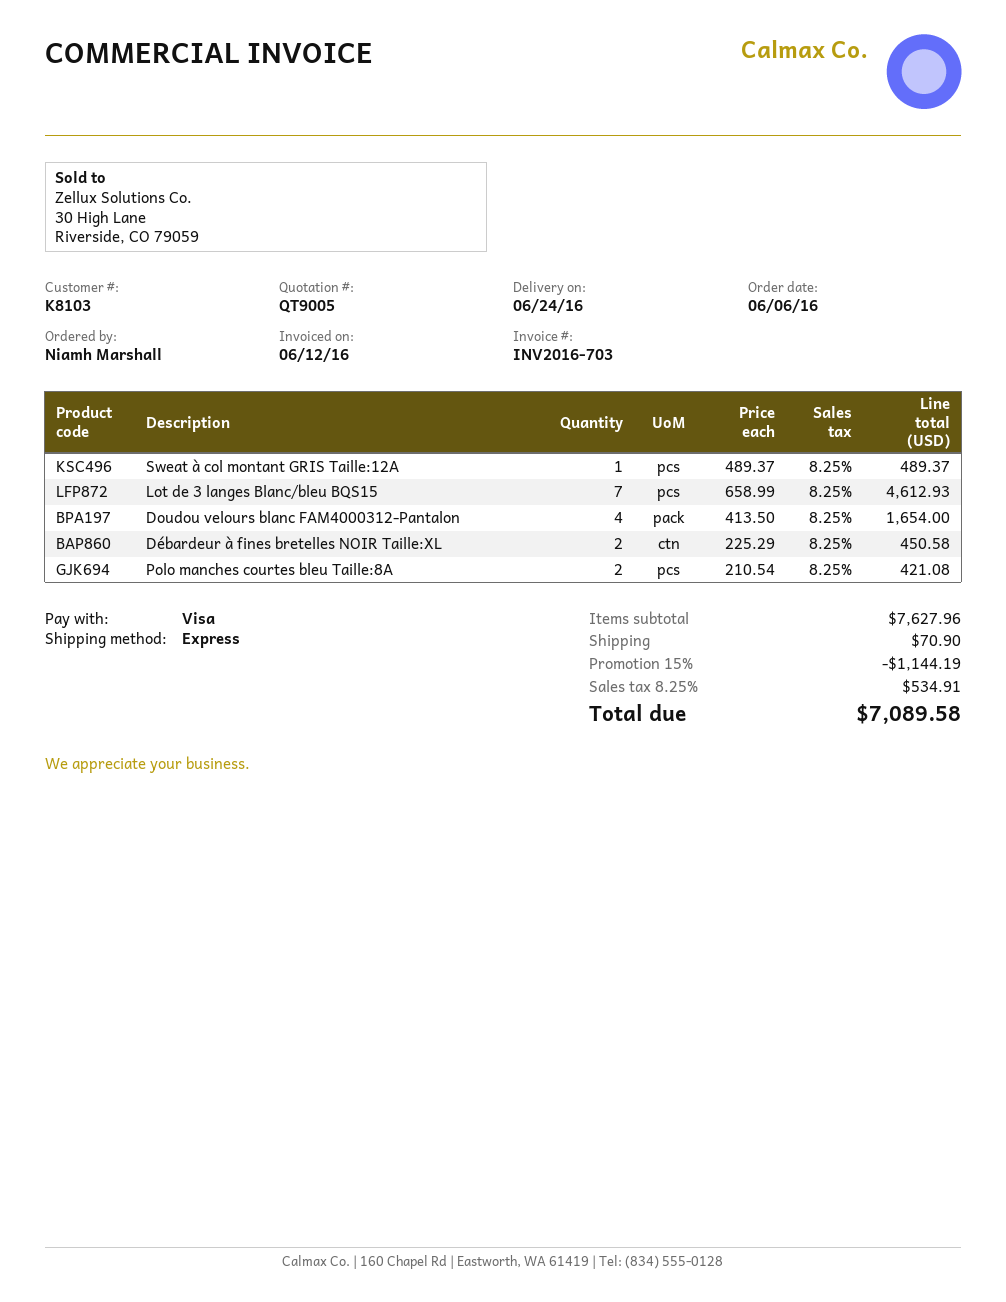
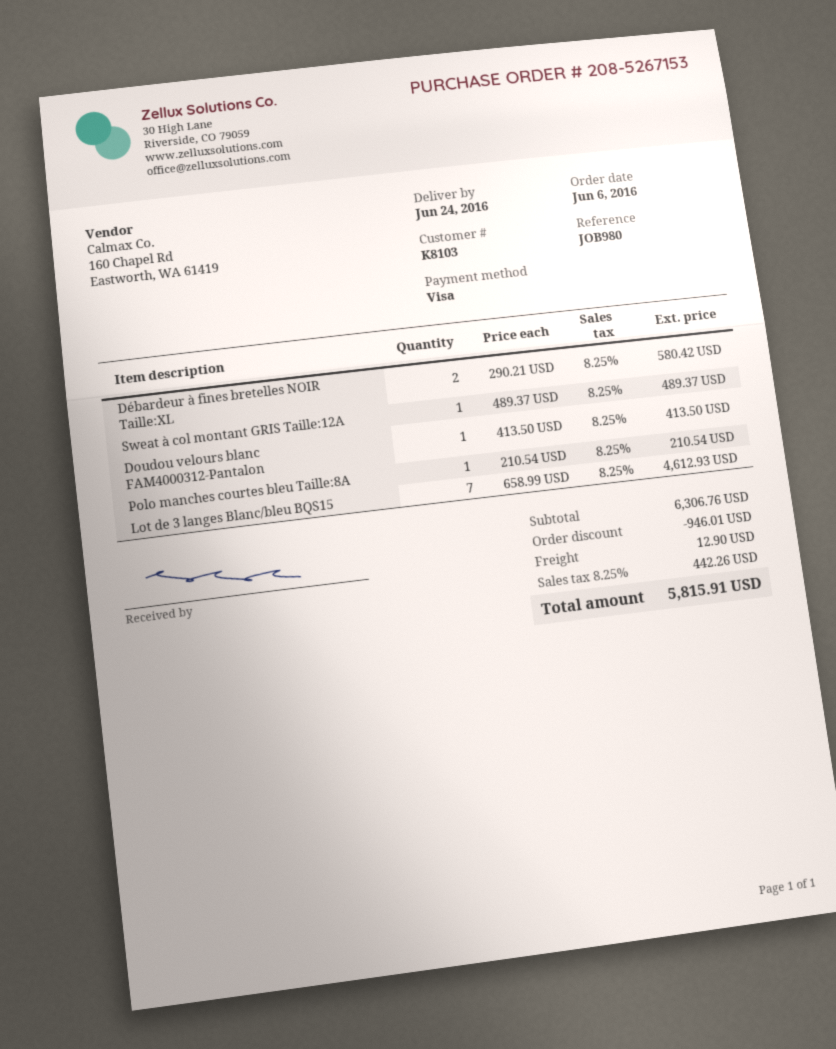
Doudou velours blanc FAM4000312-Pantalon: 4 x 413.50 = 1654.00 -> 1 x 413.50 = 413.50
Débardeur à fines bretelles NOIR Taille:XL: 2 x 225.29 = 450.58 -> 2 x 290.21 = 580.42
Polo manches courtes bleu Taille:8A: 2 x 210.54 = 421.08 -> 1 x 210.54 = 210.54
subtotal: 7627.96 -> 6306.76
discount: 1144.19 -> 946.01
shipping: 70.90 -> 12.90
tax: 8.25% = 534.91 -> 8.25% = 442.26
total: 7089.58 -> 5815.91

